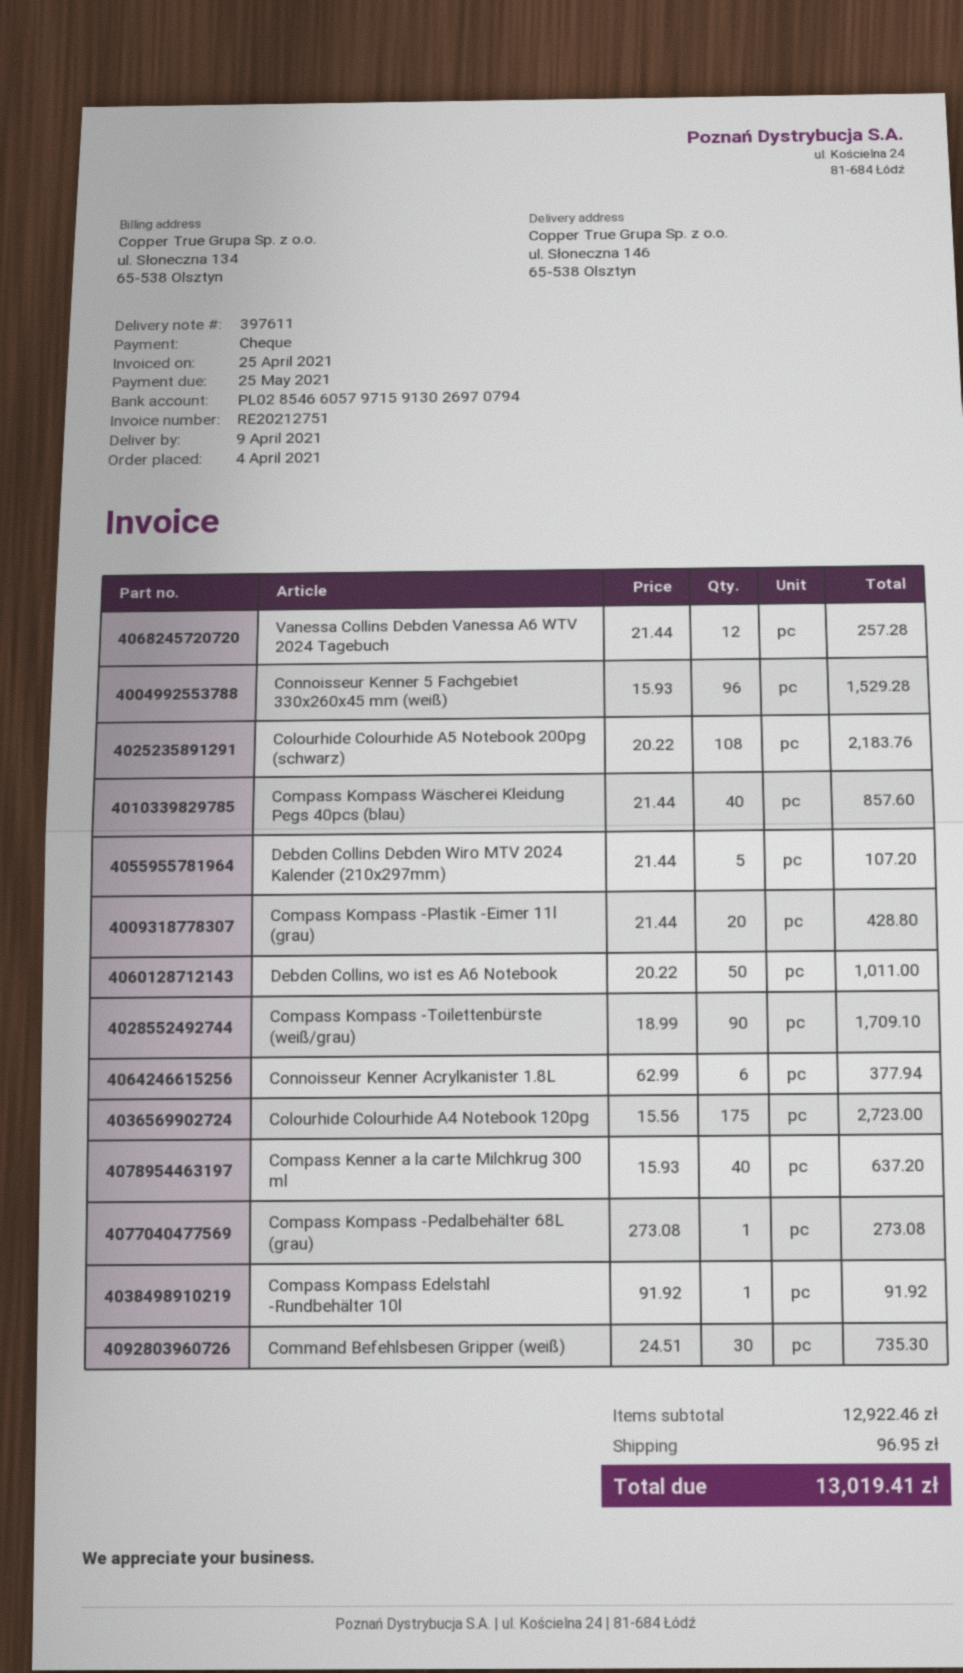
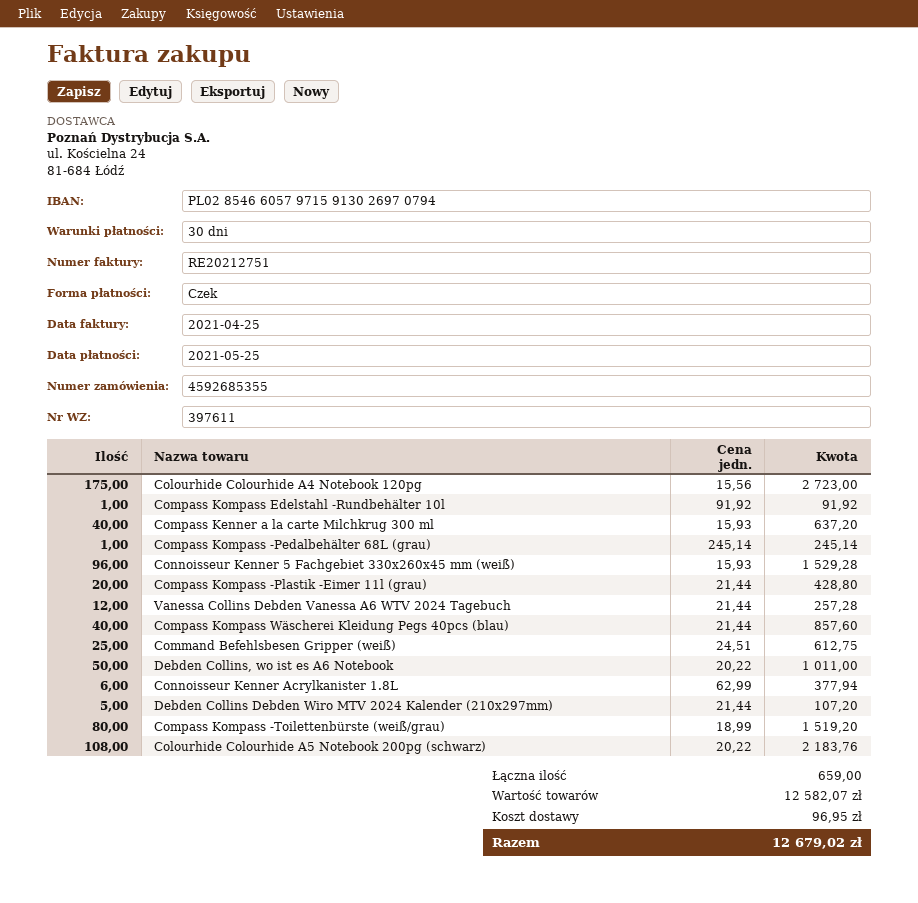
Compass Kompass -Toilettenbürste (weiß/grau): 90 x 18.99 = 1709.10 -> 80 x 18.99 = 1519.20
Compass Kompass -Pedalbehälter 68L (grau): 1 x 273.08 = 273.08 -> 1 x 245.14 = 245.14
Command Befehlsbesen Gripper (weiß): 30 x 24.51 = 735.30 -> 25 x 24.51 = 612.75
subtotal: 12922.46 -> 12582.07
total: 13019.41 -> 12679.02

